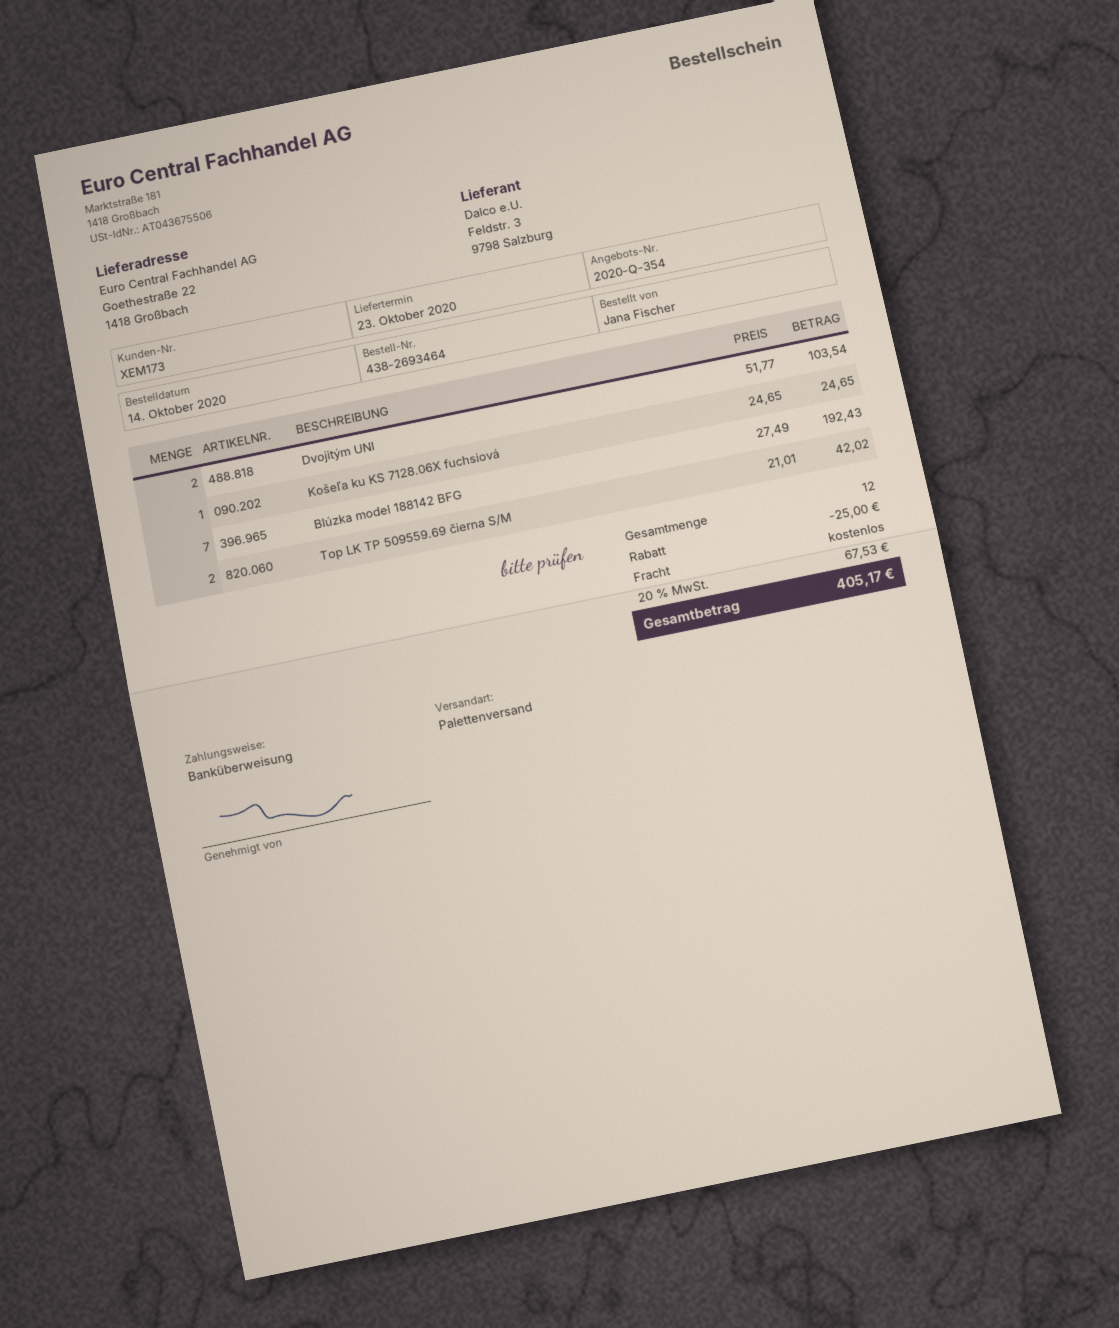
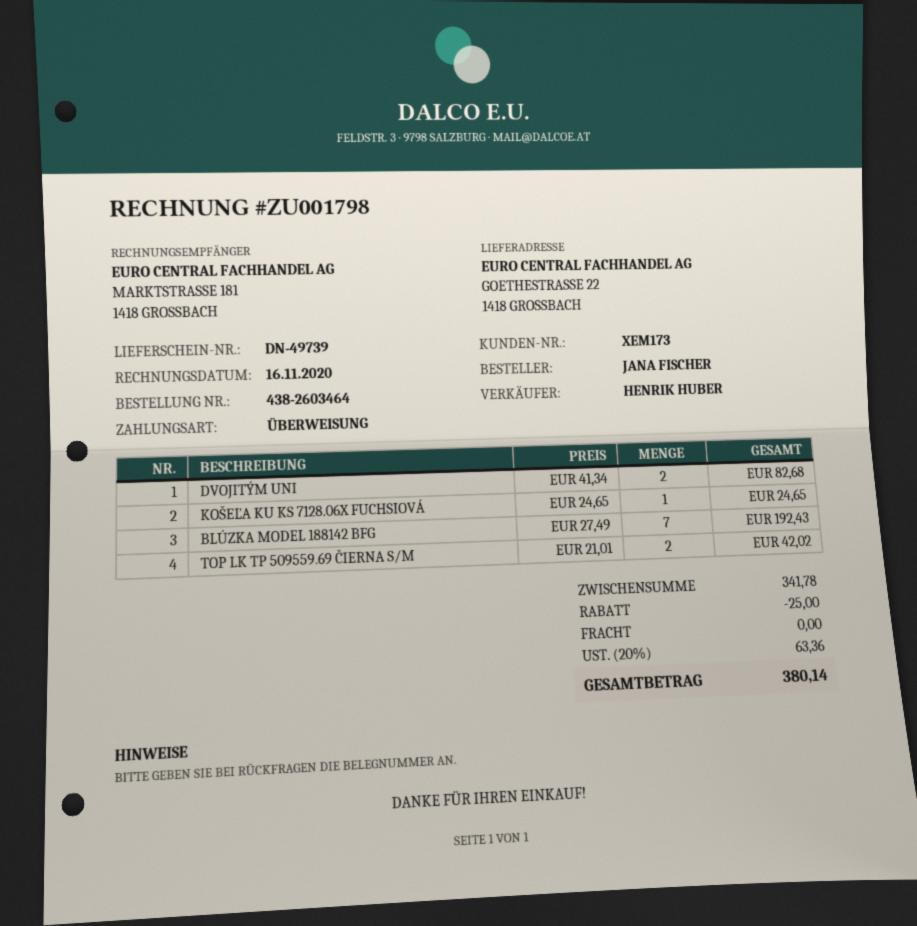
order number: 438-2693464 -> 438-2603464
Dvojitým UNI: 2 x 51.77 = 103.54 -> 2 x 41.34 = 82.68
tax: 20% = 67.53 -> 20% = 63.36
total: 405.17 -> 380.14

